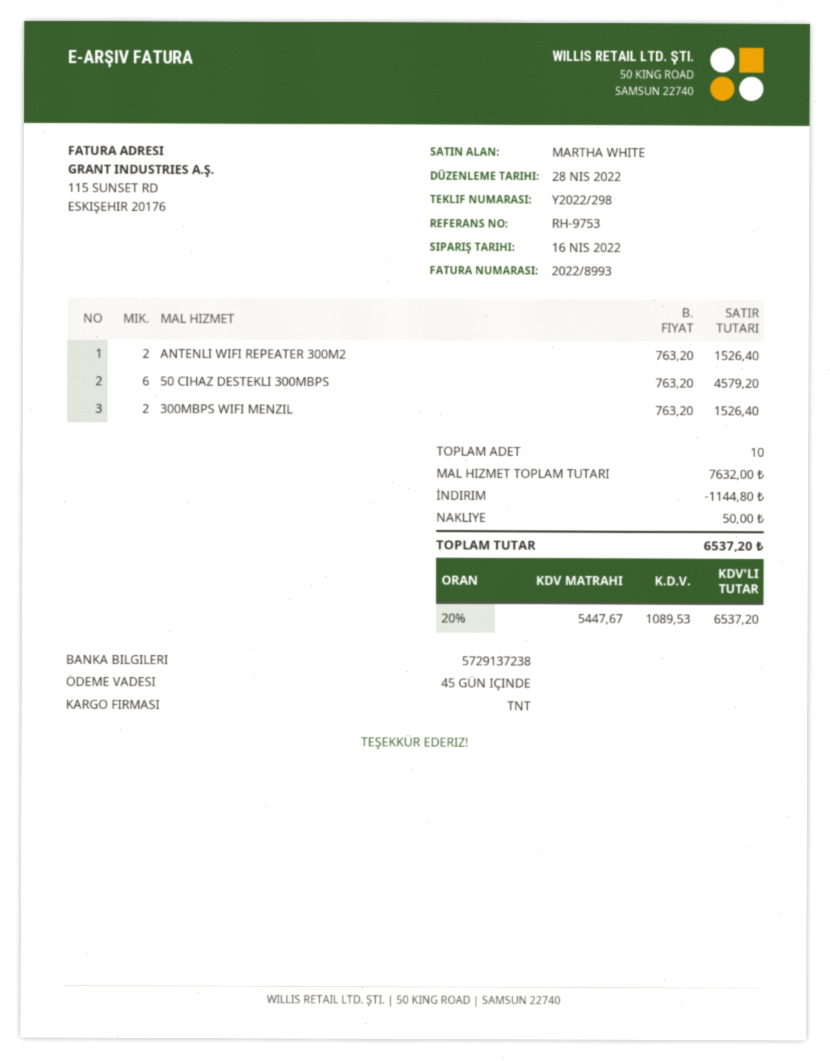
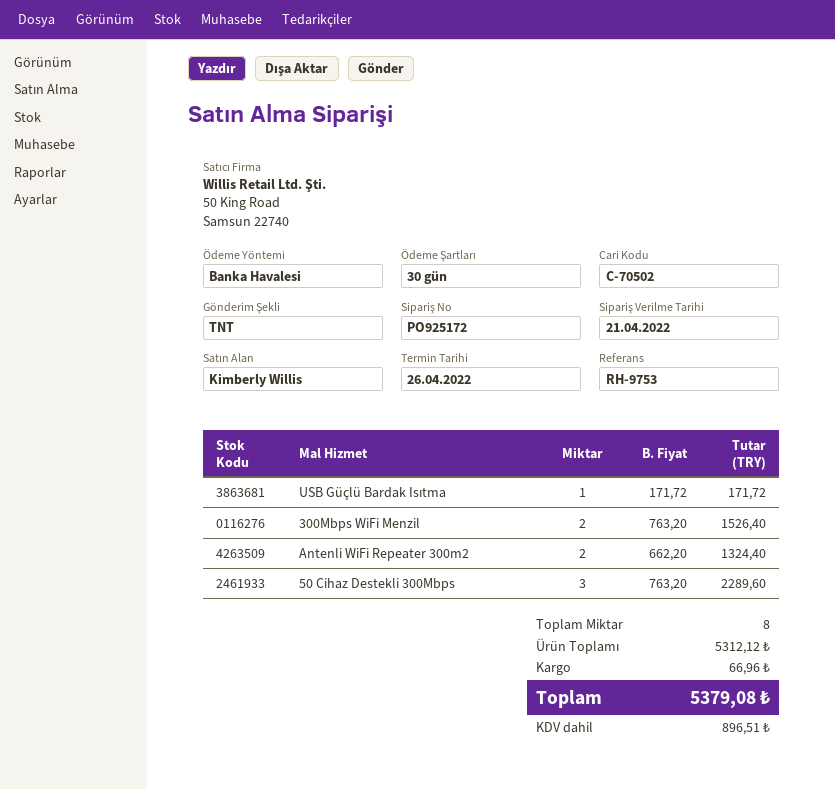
order date: 2022-04-16 -> 2022-04-21
payment terms: 45 days -> 30 days
ordered by: MARTHA WHITE -> Kimberly Willis
ANTENLI WIFI REPEATER 300M2: 2 x 763.20 = 1526.40 -> 2 x 662.20 = 1324.40
50 CIHAZ DESTEKLI 300MBPS: 6 x 763.20 = 4579.20 -> 3 x 763.20 = 2289.60
USB Güçlü Bardak Isıtma: none -> 1 x 171.72 = 171.72
total quantity: 10 -> 8
subtotal: 7632.00 -> 5312.12
discount: 1144.80 -> none
shipping: 50.00 -> 66.96
tax: 1089.53 -> 896.51
total: 6537.20 -> 5379.08

